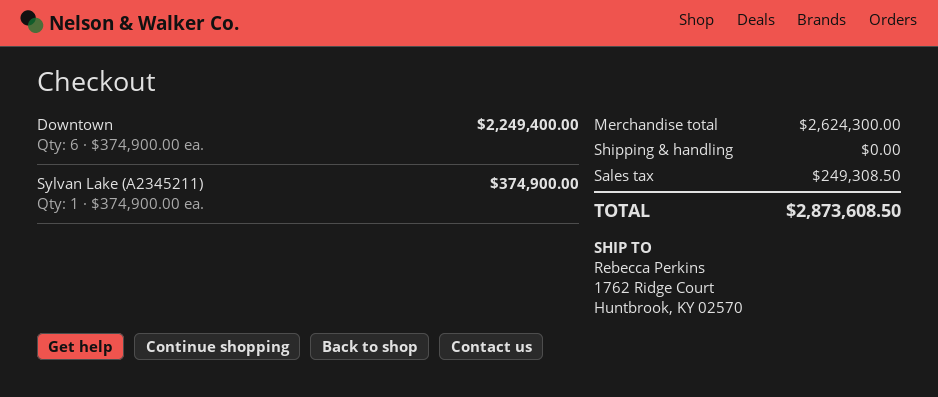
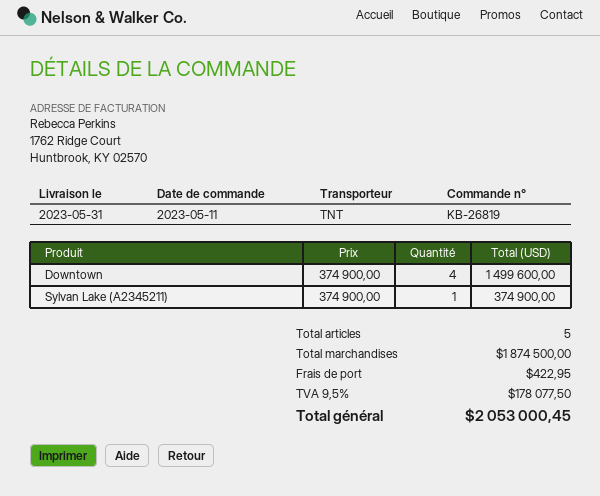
Downtown: 6 x 374900.00 = 2249400.00 -> 4 x 374900.00 = 1499600.00
subtotal: 2624300.00 -> 1874500.00
shipping: 0.00 -> 422.95
tax: 249308.50 -> 178077.50
total: 2873608.50 -> 2053000.45

